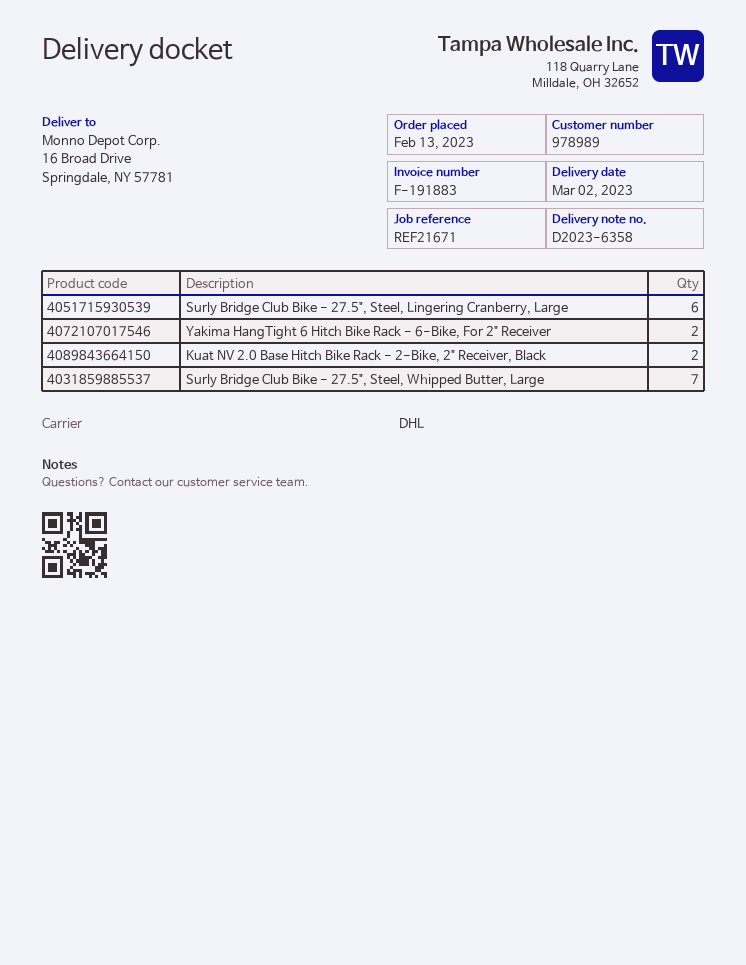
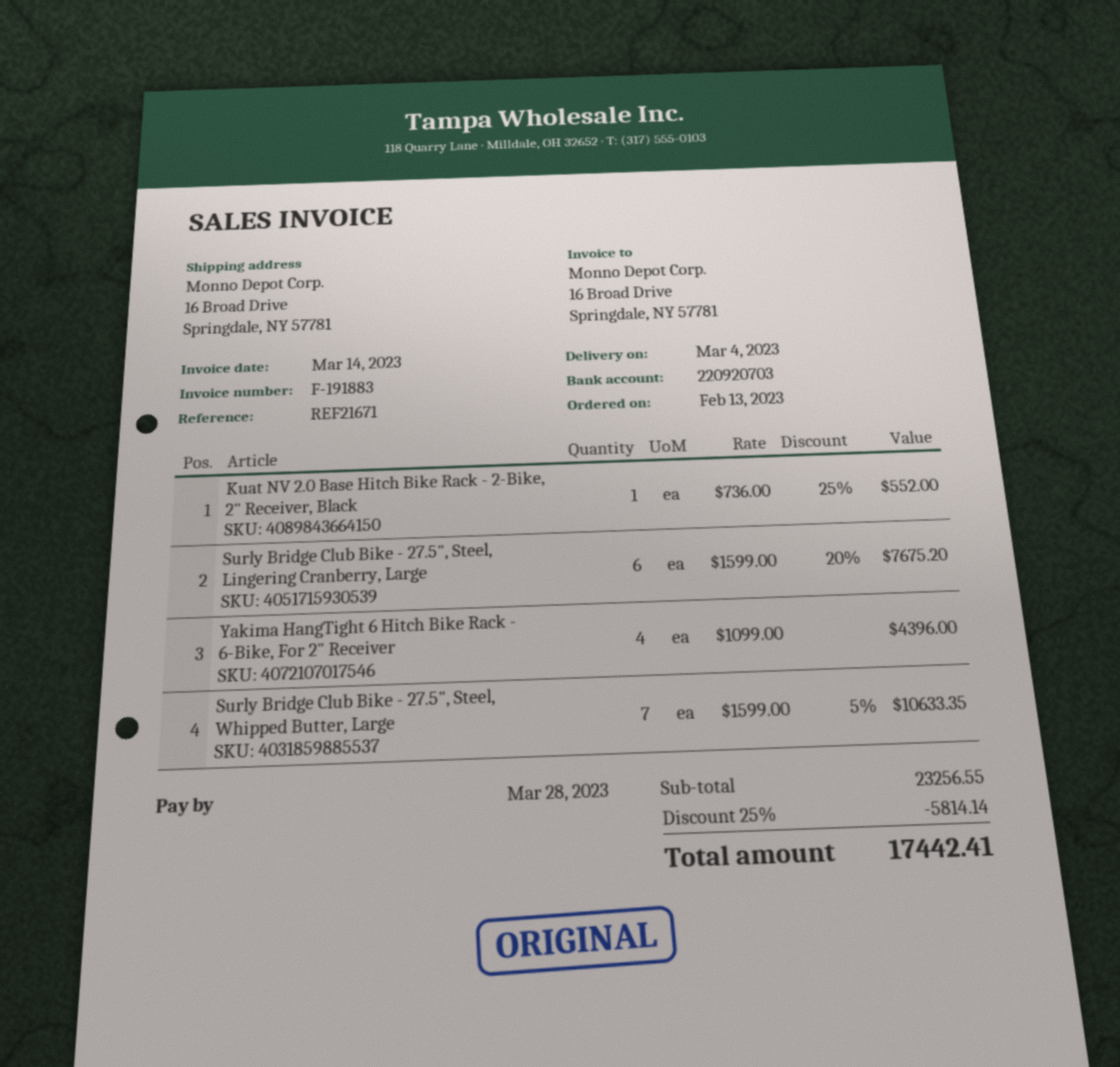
delivery date: 2023-03-02 -> 2023-03-04
Yakima HangTight 6 Hitch Bike Rack - 6-Bike, For 2" Receiver: 2 -> 4
Kuat NV 2.0 Base Hitch Bike Rack - 2-Bike, 2" Receiver, Black: 2 -> 1

